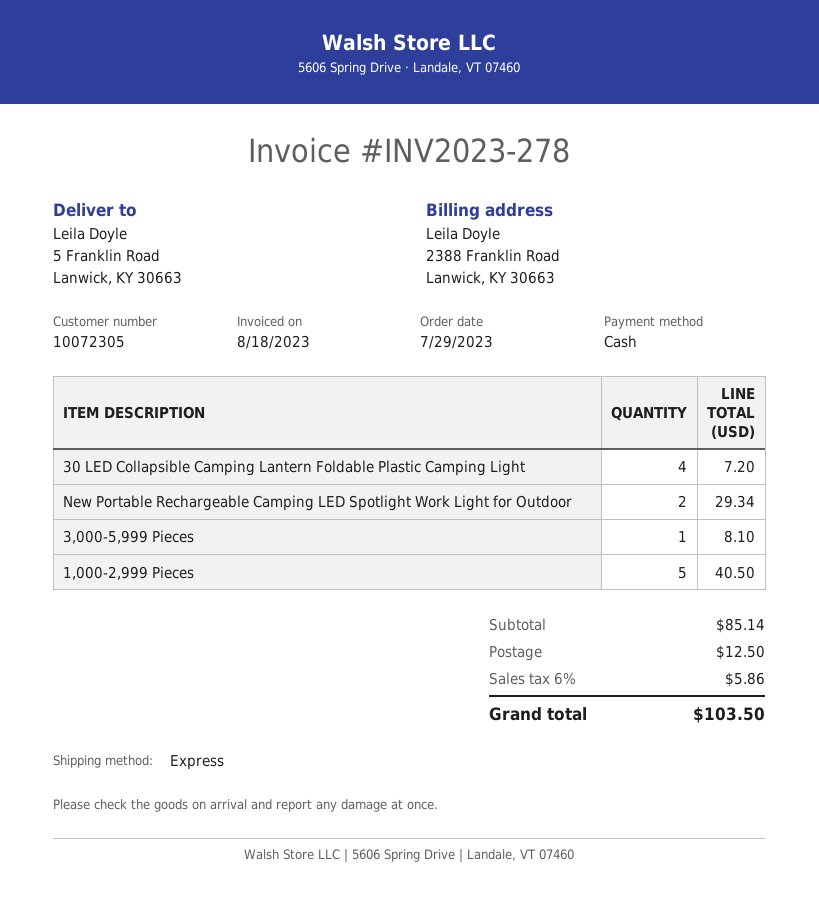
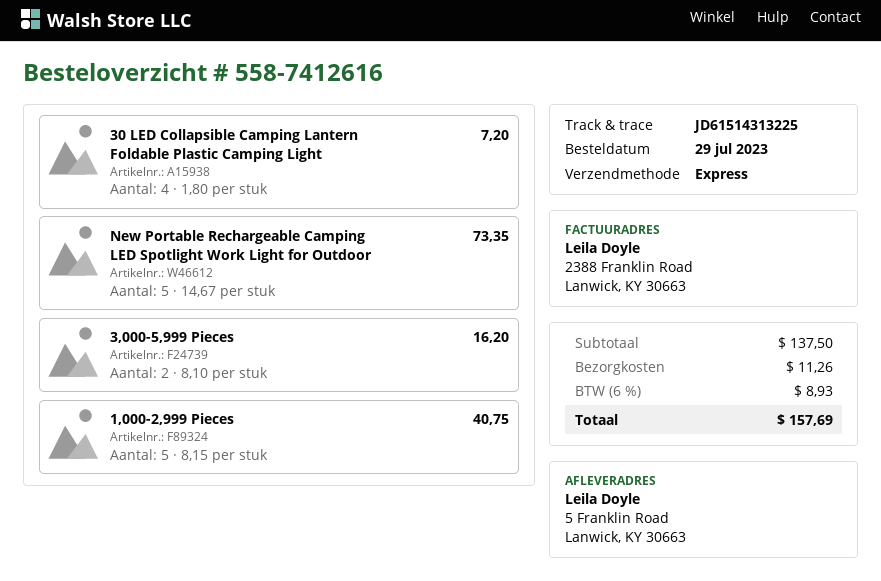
New Portable Rechargeable Camping LED Spotlight Work Light for Outdoor: 2 for 29.34 -> 5 for 73.35
3,000-5,999 Pieces: 1 for 8.10 -> 2 for 16.20
1,000-2,999 Pieces: 5 for 40.50 -> 5 for 40.75
subtotal: 85.14 -> 137.50
shipping: 12.50 -> 11.26
tax: 6% = 5.86 -> 6% = 8.93
total: 103.50 -> 157.69

